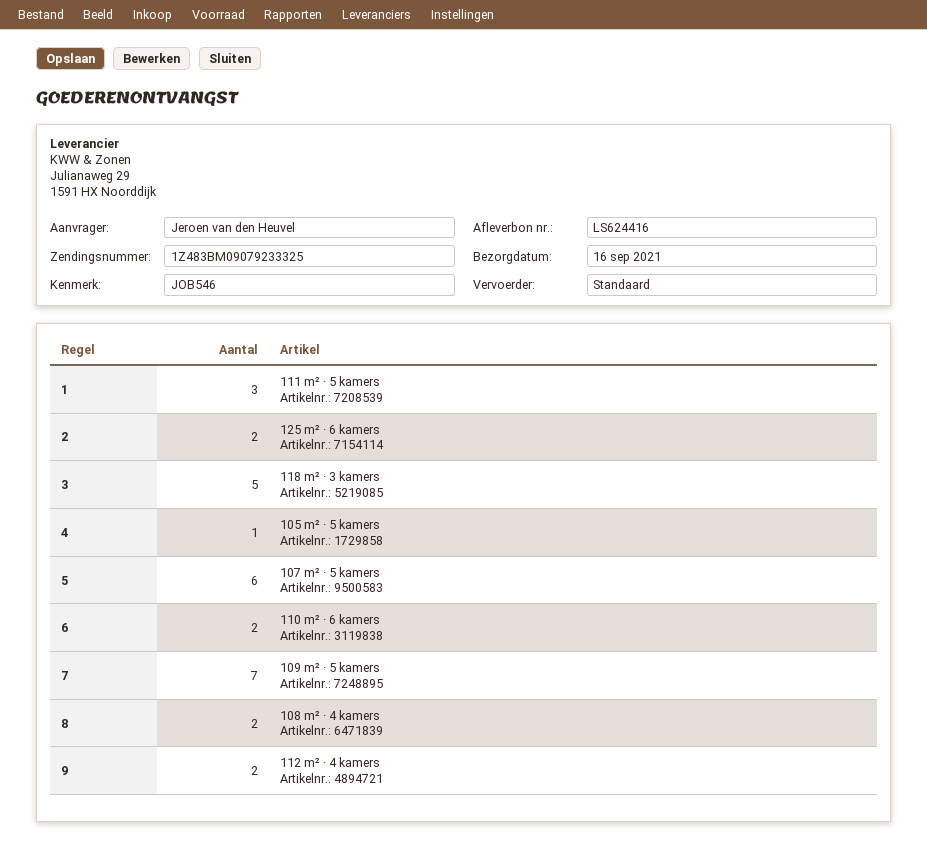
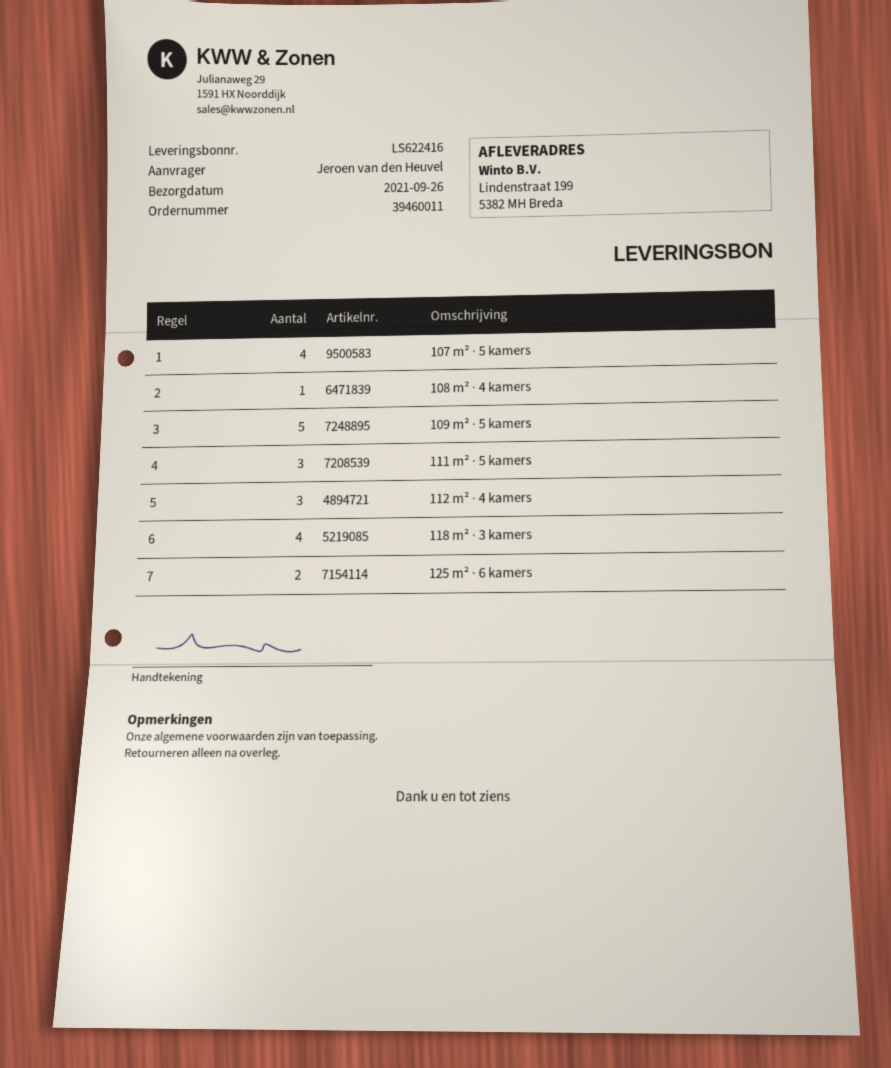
delivery note number: LS624416 -> LS622416
delivery date: 2021-09-16 -> 2021-09-26
118 m² · 3 kamers: 5 -> 4
105 m² · 5 kamers: 1 -> none
107 m² · 5 kamers: 6 -> 4
110 m² · 6 kamers: 2 -> none
109 m² · 5 kamers: 7 -> 5
108 m² · 4 kamers: 2 -> 1
112 m² · 4 kamers: 2 -> 3

